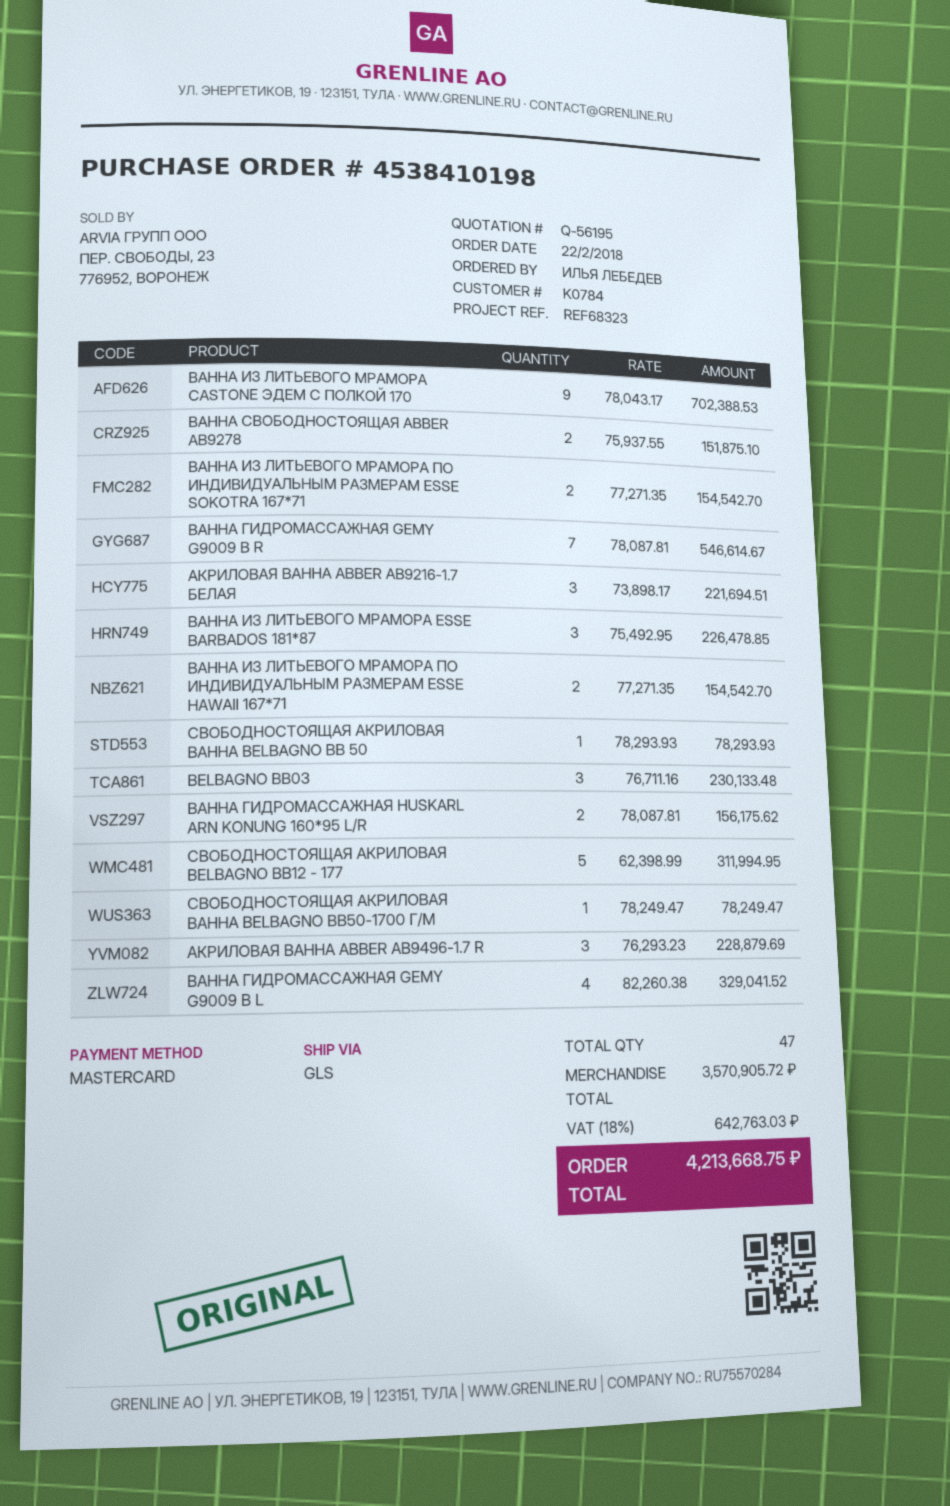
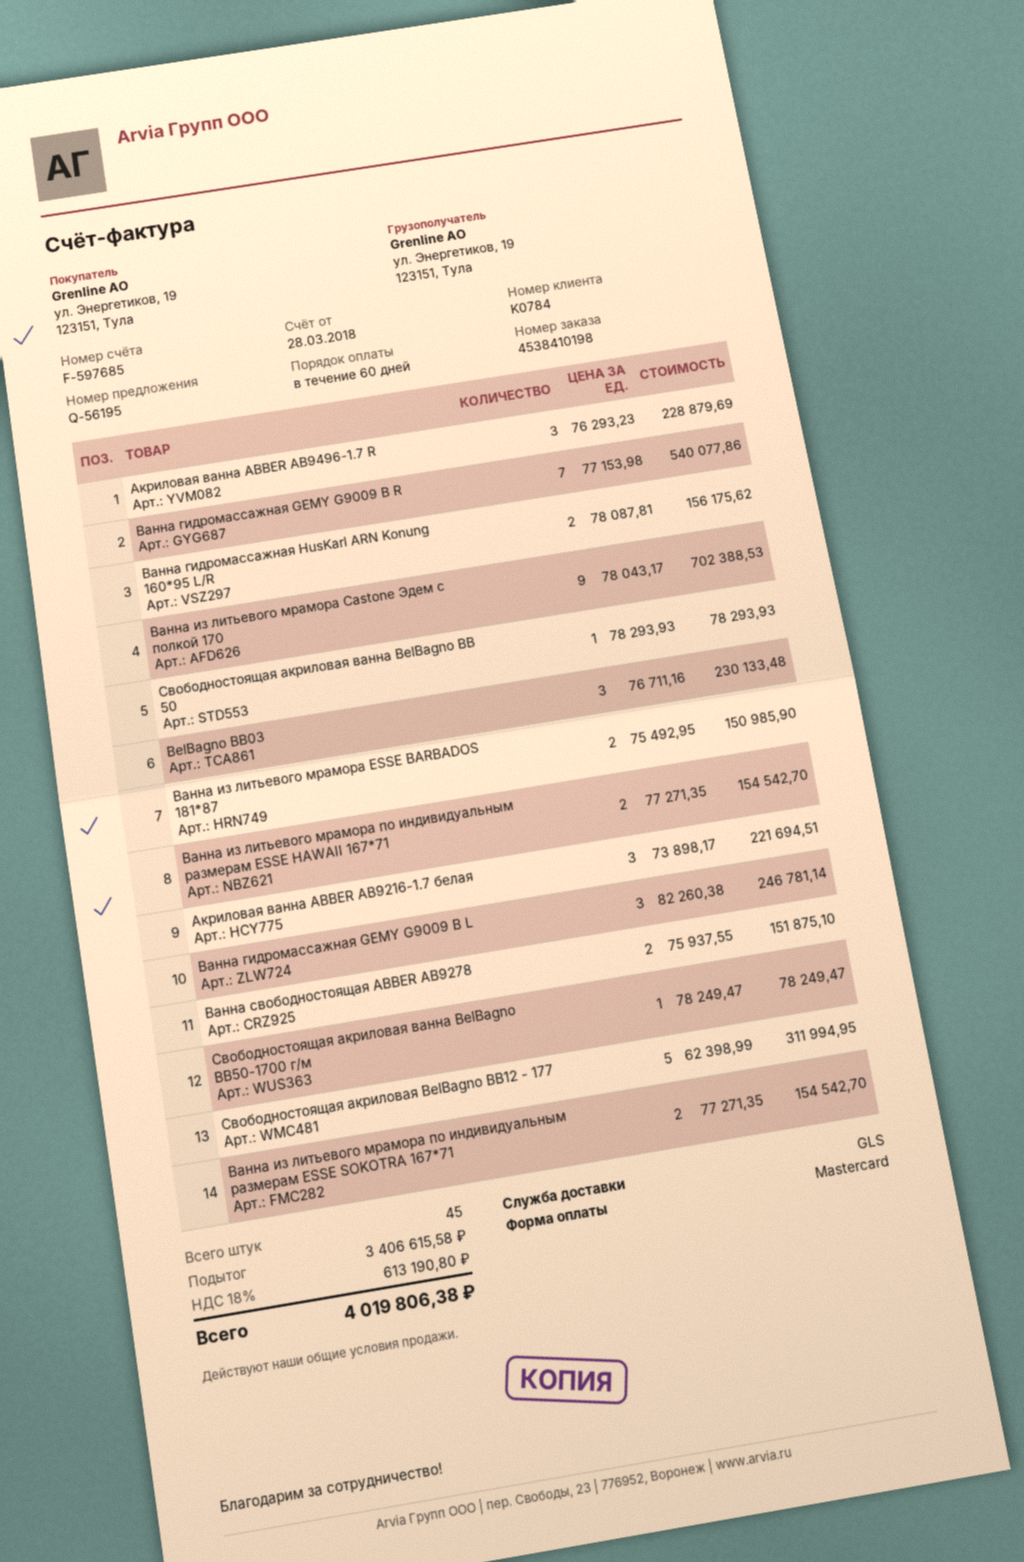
ВАННА ГИДРОМАССАЖНАЯ GEMY G9009 B R: 7 x 78087.81 = 546614.67 -> 7 x 77153.98 = 540077.86
ВАННА ИЗ ЛИТЬЕВОГО МРАМОРА ESSE BARBADOS 181*87: 3 x 75492.95 = 226478.85 -> 2 x 75492.95 = 150985.90
ВАННА ГИДРОМАССАЖНАЯ GEMY G9009 B L: 4 x 82260.38 = 329041.52 -> 3 x 82260.38 = 246781.14
total quantity: 47 -> 45
subtotal: 3570905.72 -> 3406615.58
tax: 18% = 642763.03 -> 18% = 613190.80
total: 4213668.75 -> 4019806.38

